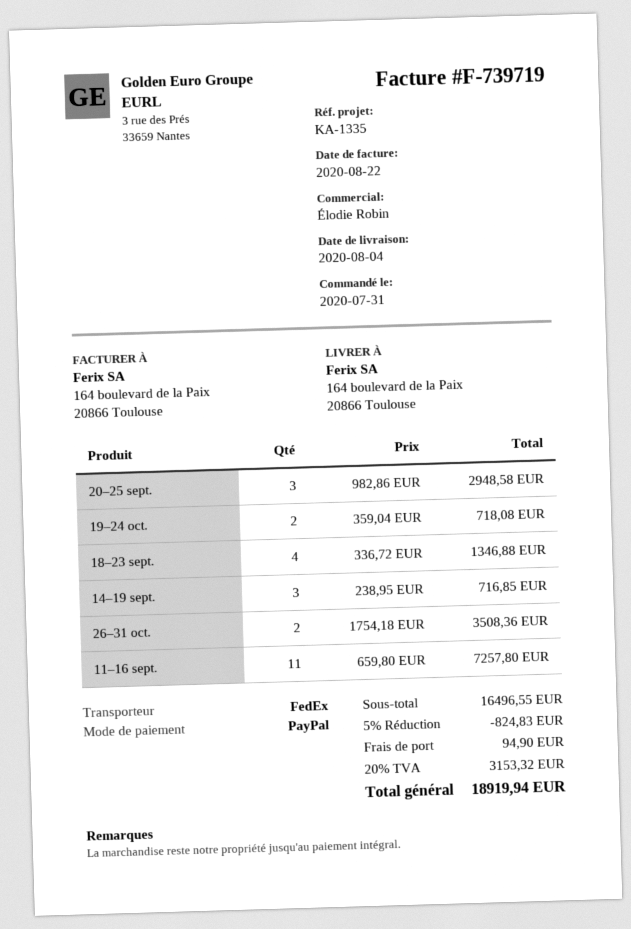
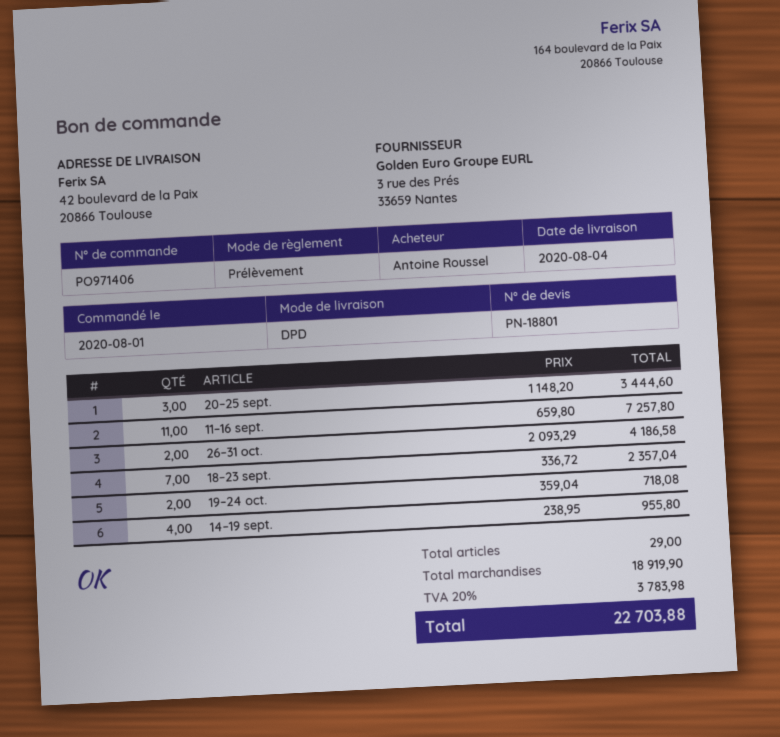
order date: 2020-07-31 -> 2020-08-01
payment method: PayPal -> direct debit
shipping method: FedEx -> DPD
ship to: 164 boulevard de la Paix, 20866 Toulouse -> 42 boulevard de la Paix, 20866 Toulouse
20–25 sept.: 3 x 982.86 = 2948.58 -> 3 x 1148.20 = 3444.60
18–23 sept.: 4 x 336.72 = 1346.88 -> 7 x 336.72 = 2357.04
14–19 sept.: 3 x 238.95 = 716.85 -> 4 x 238.95 = 955.80
26–31 oct.: 2 x 1754.18 = 3508.36 -> 2 x 2093.29 = 4186.58
subtotal: 16496.55 -> 18919.90
discount: 5% = 824.83 -> none
shipping: 94.90 -> none
tax: 20% = 3153.32 -> 20% = 3783.98
total: 18919.94 -> 22703.88

